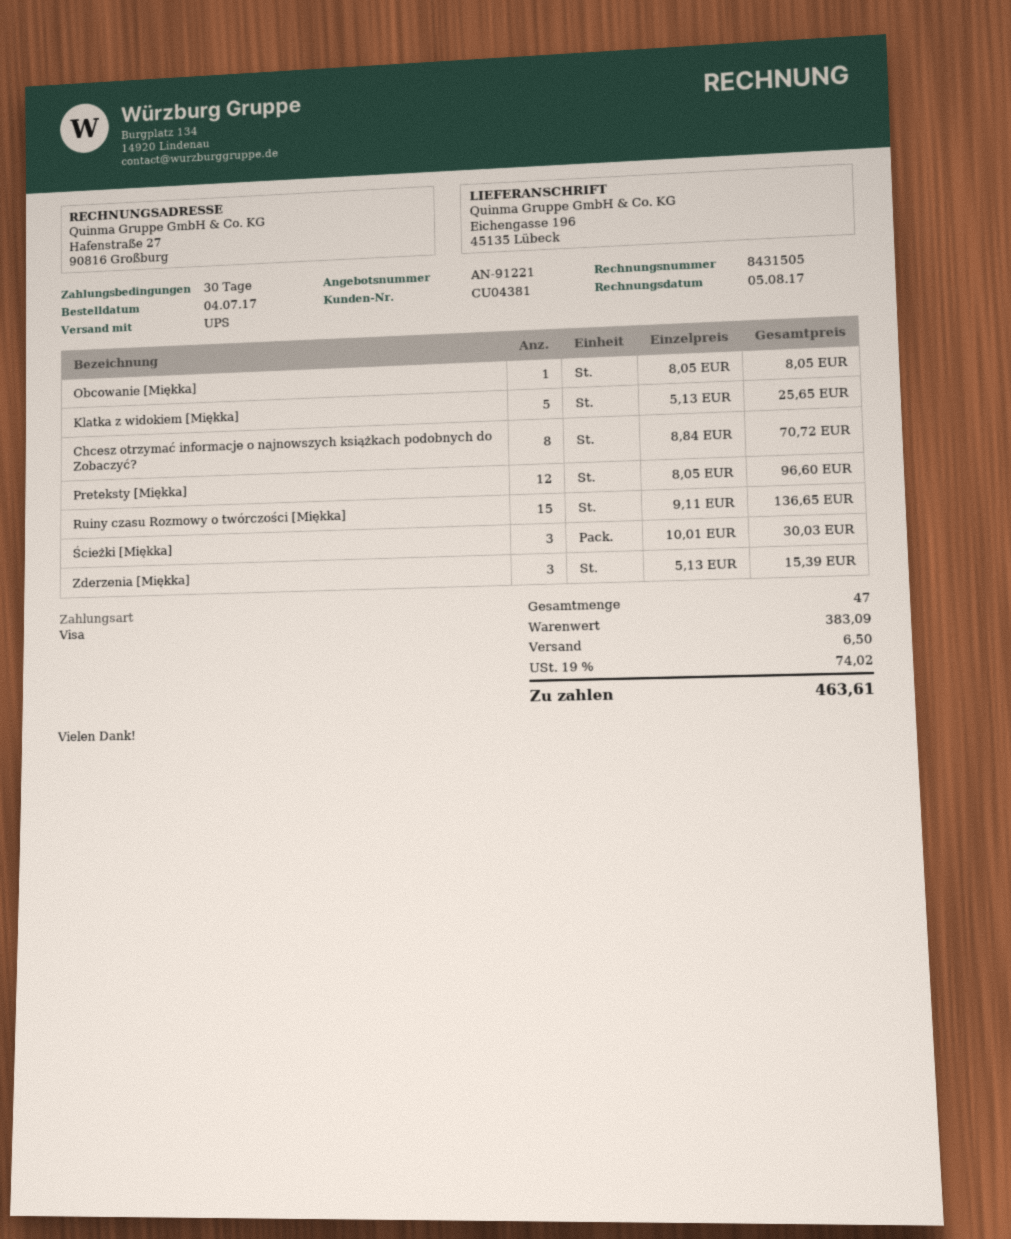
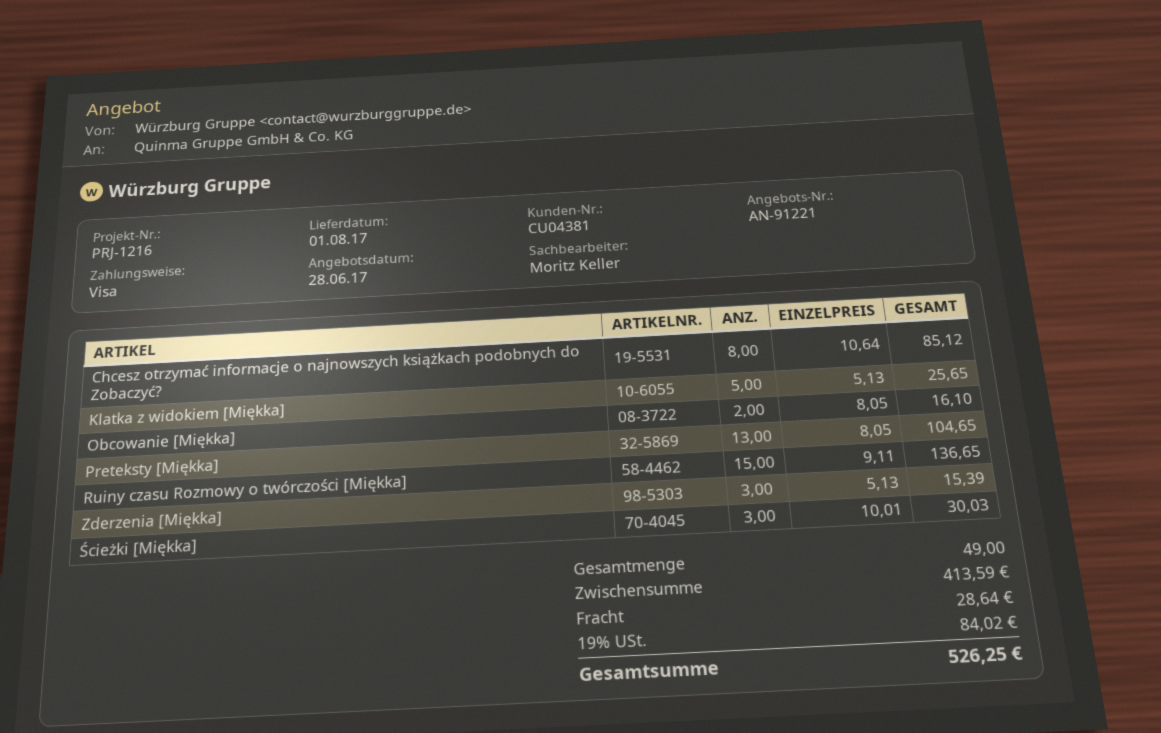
Obcowanie [Miękka]: 1 x 8.05 = 8.05 -> 2 x 8.05 = 16.10
Chcesz otrzymać informacje o najnowszych książkach podobnych do Zobaczyć?: 8 x 8.84 = 70.72 -> 8 x 10.64 = 85.12
Preteksty [Miękka]: 12 x 8.05 = 96.60 -> 13 x 8.05 = 104.65
total quantity: 47 -> 49
subtotal: 383.09 -> 413.59
shipping: 6.50 -> 28.64
tax: 19% = 74.02 -> 19% = 84.02
total: 463.61 -> 526.25

